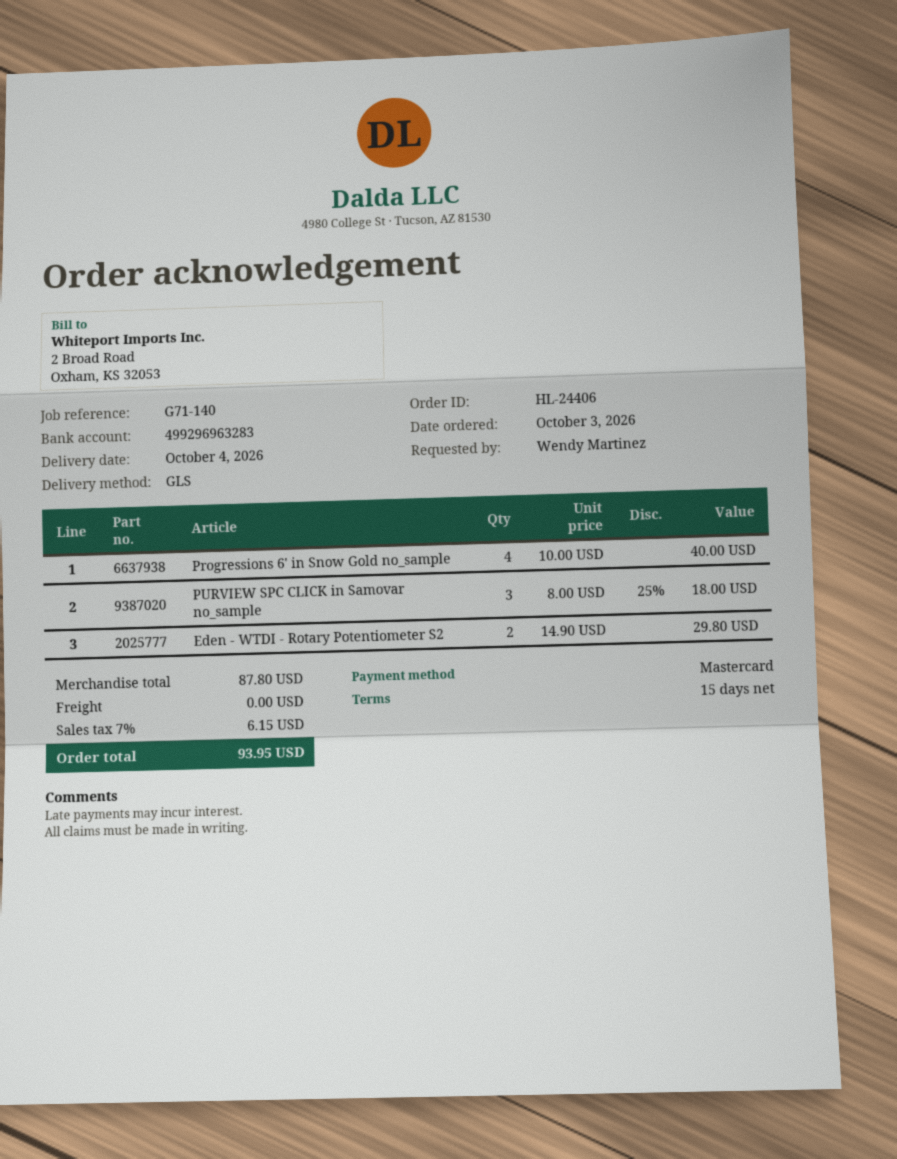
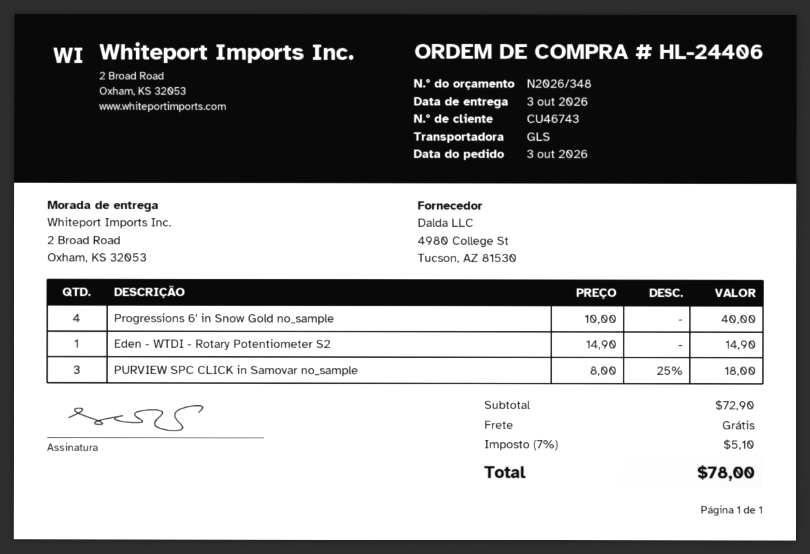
delivery date: 2026-10-04 -> 2026-10-03
Eden - WTDI - Rotary Potentiometer S2: 2 x 14.90 = 29.80 -> 1 x 14.90 = 14.90
subtotal: 87.80 -> 72.90
tax: 7% = 6.15 -> 7% = 5.10
total: 93.95 -> 78.00

